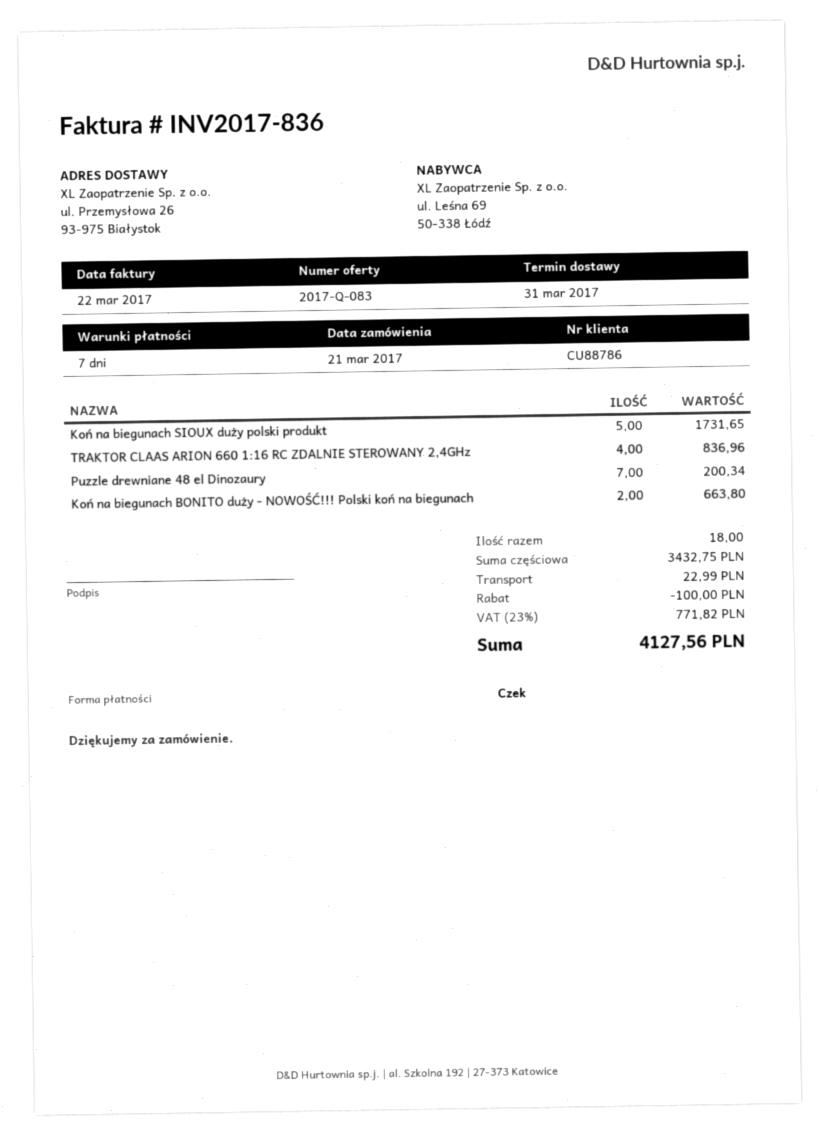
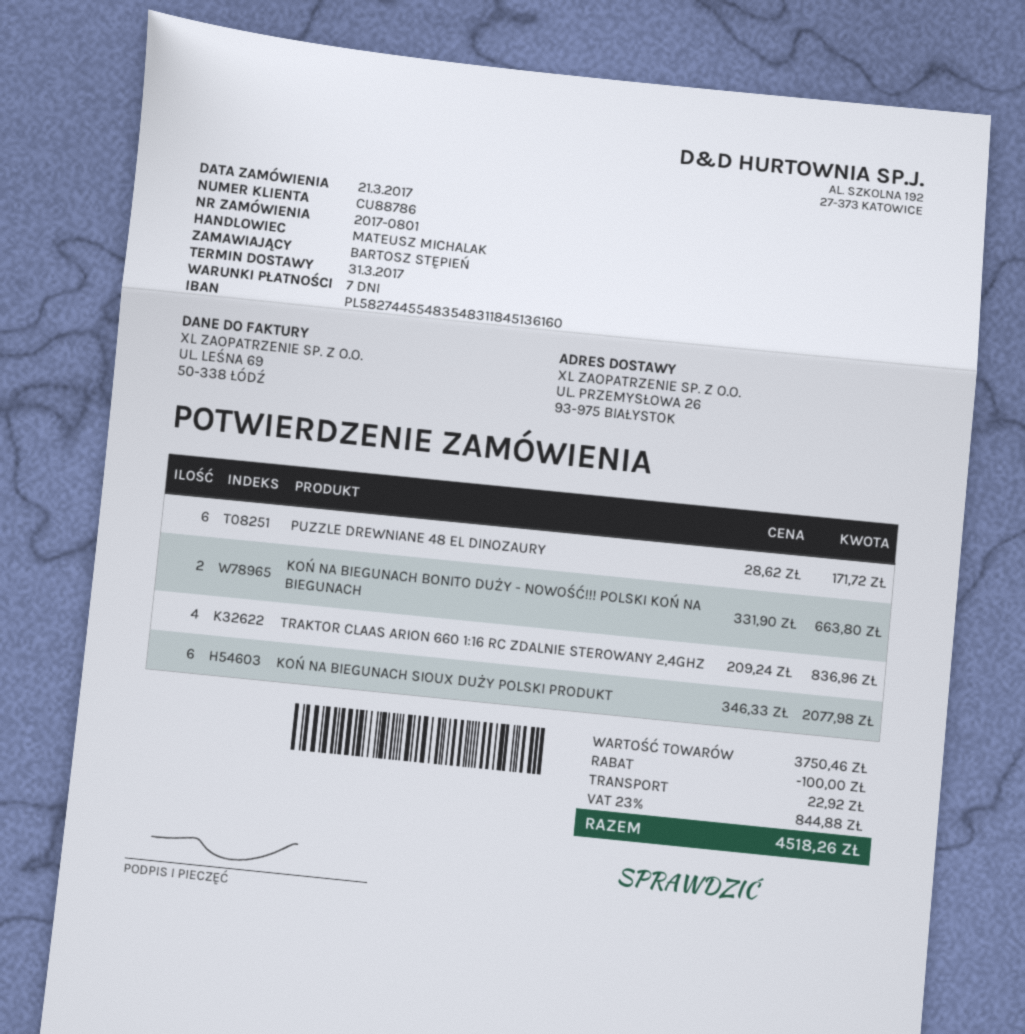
Koń na biegunach SIOUX duży polski produkt: 5 for 1731.65 -> 6 for 2077.98
Puzzle drewniane 48 el Dinozaury: 7 for 200.34 -> 6 for 171.72
subtotal: 3432.75 -> 3750.46
shipping: 22.99 -> 22.92
tax: 23% = 771.82 -> 23% = 844.88
total: 4127.56 -> 4518.26

